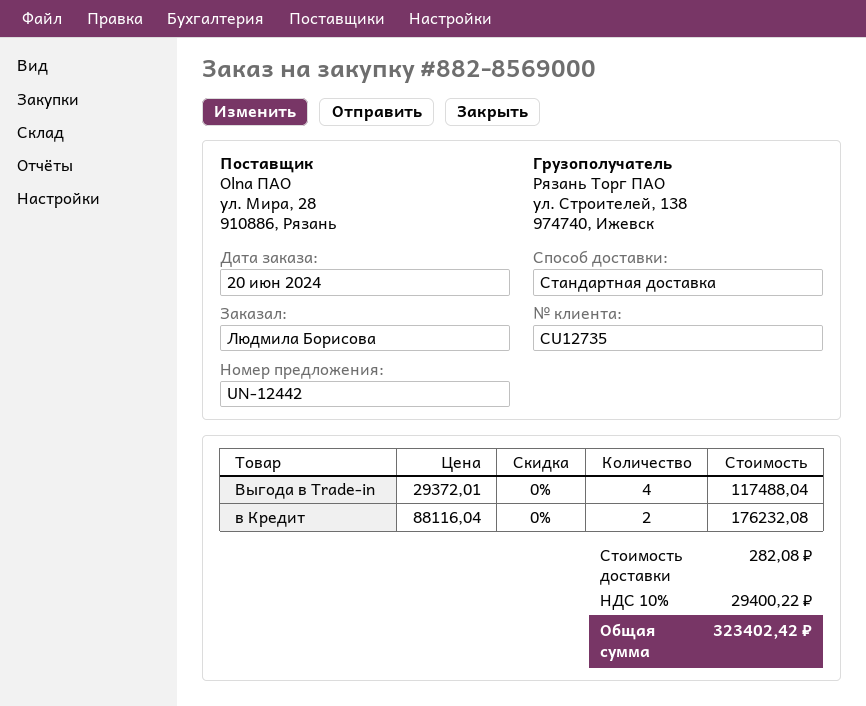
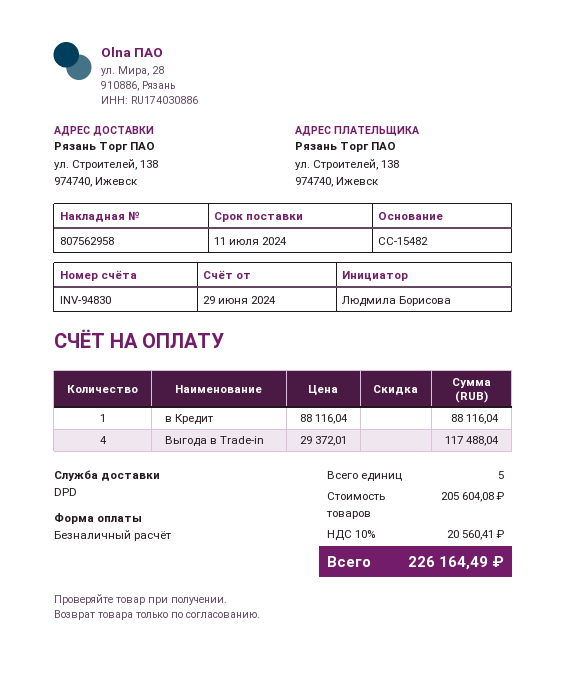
shipping method: standard -> DPD
в Кредит: 2 x 88116.04 = 176232.08 -> 1 x 88116.04 = 88116.04
shipping: 282.08 -> none
tax: 10% = 29400.22 -> 10% = 20560.41
total: 323402.42 -> 226164.49

